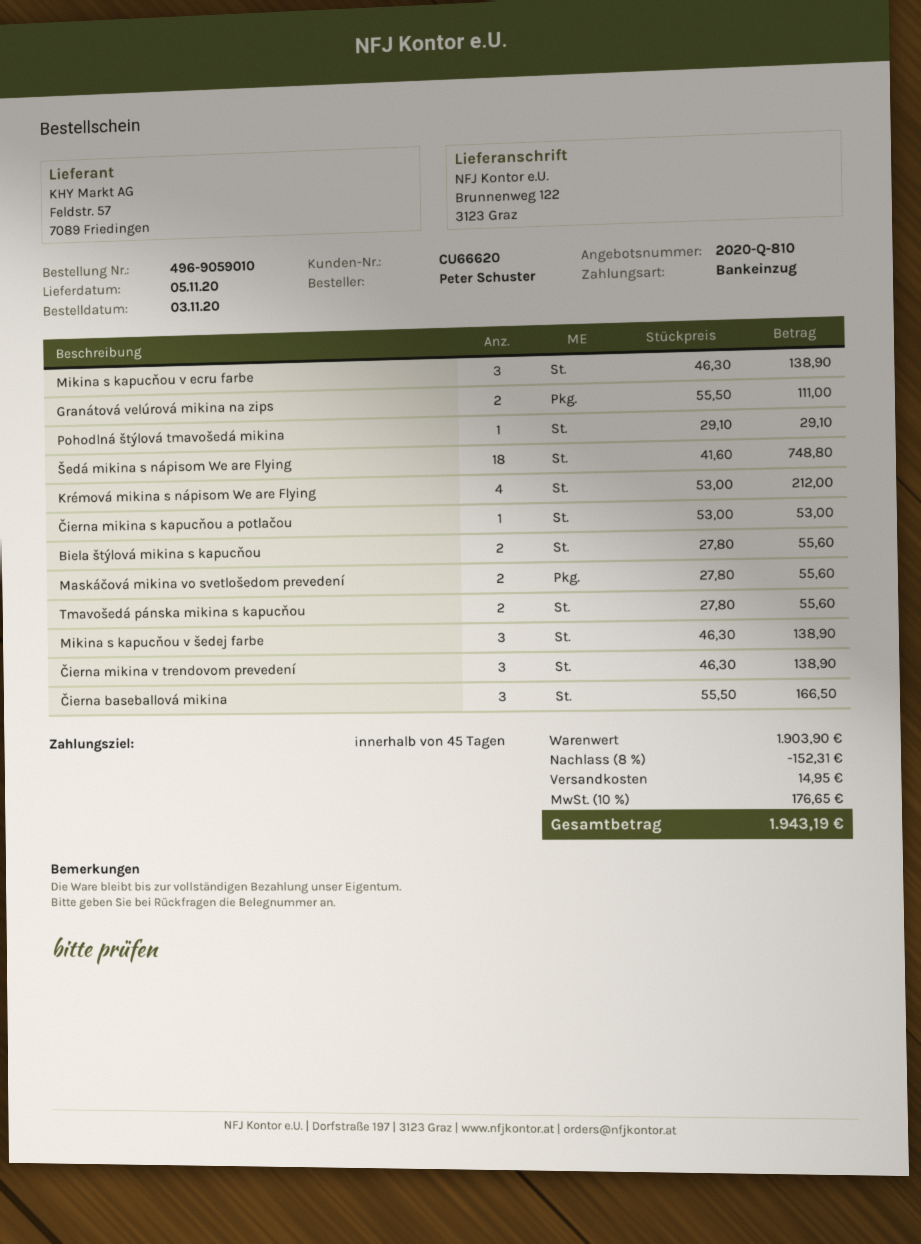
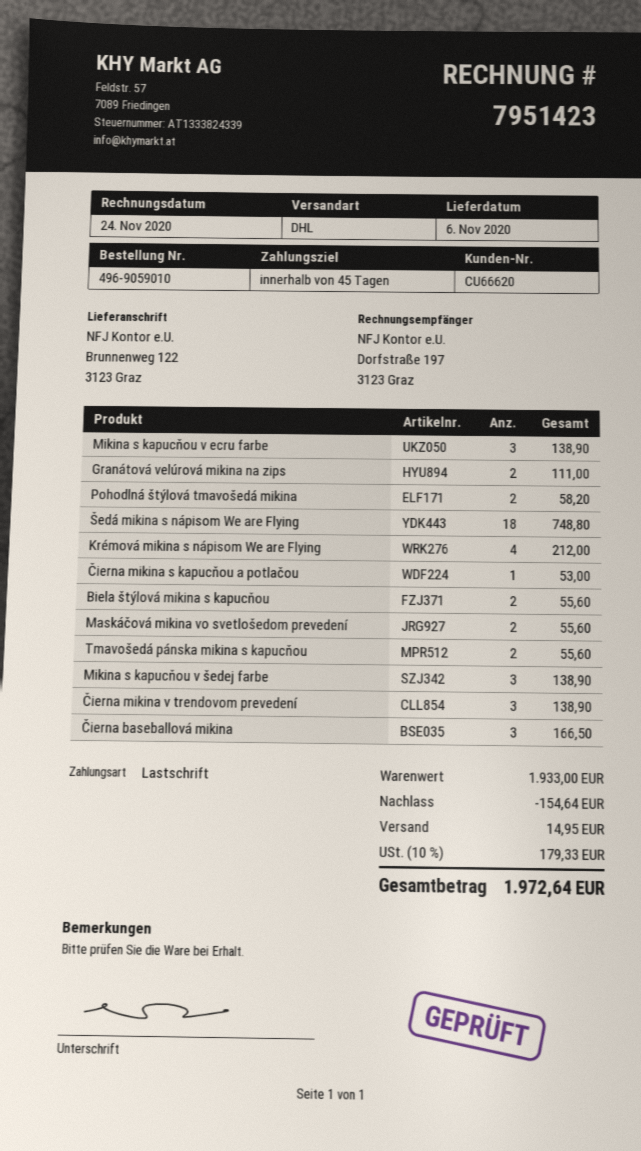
delivery date: 2020-11-05 -> 2020-11-06
Pohodlná štýlová tmavošedá mikina: 1 for 29.10 -> 2 for 58.20
subtotal: 1903.90 -> 1933.00
discount: 152.31 -> 154.64
tax: 10% = 176.65 -> 10% = 179.33
total: 1943.19 -> 1972.64

